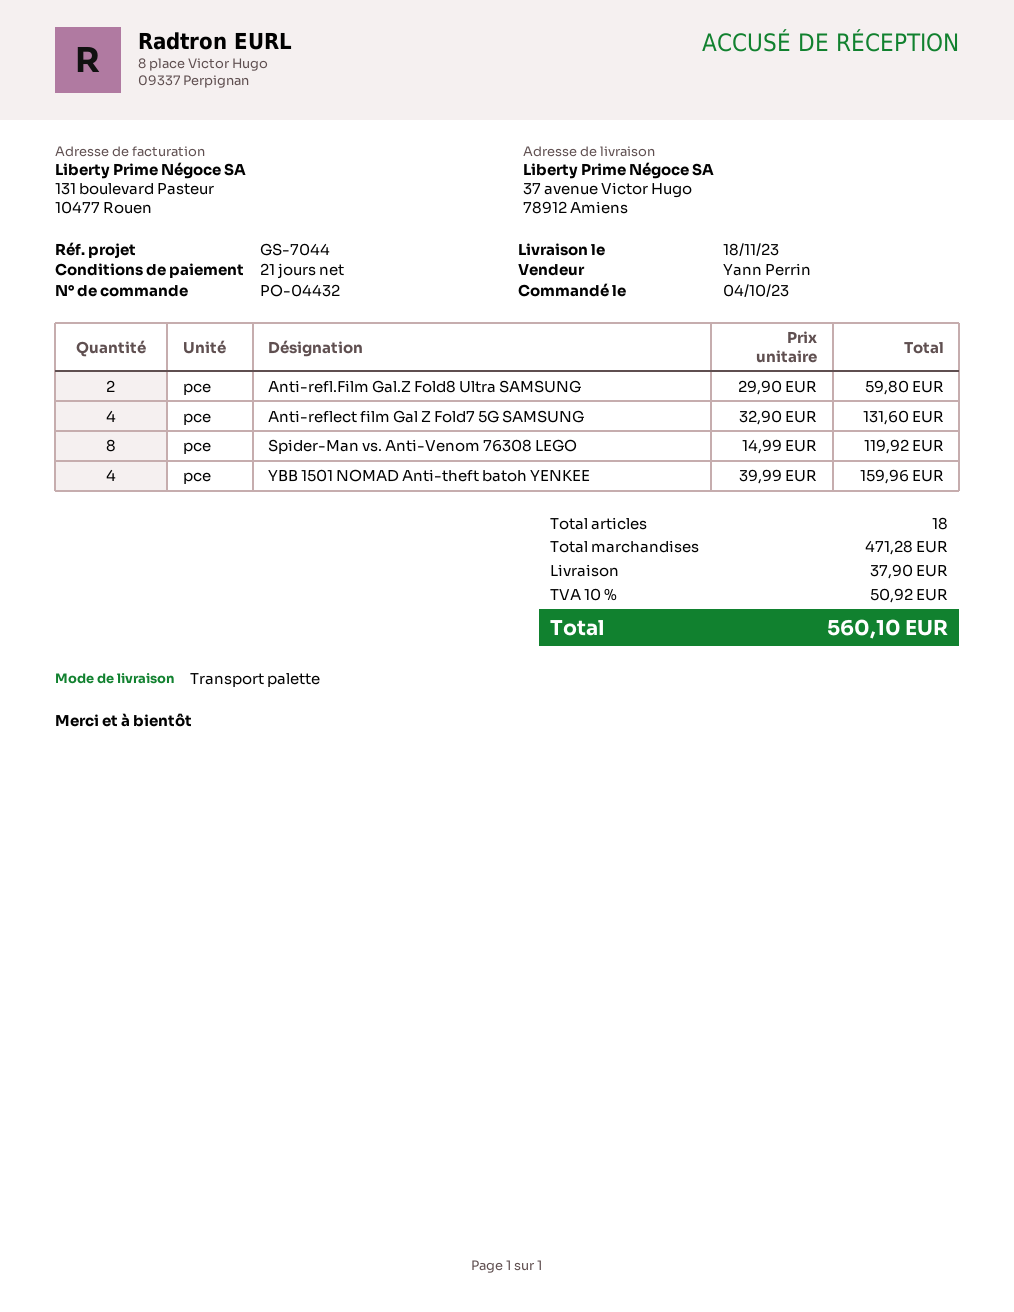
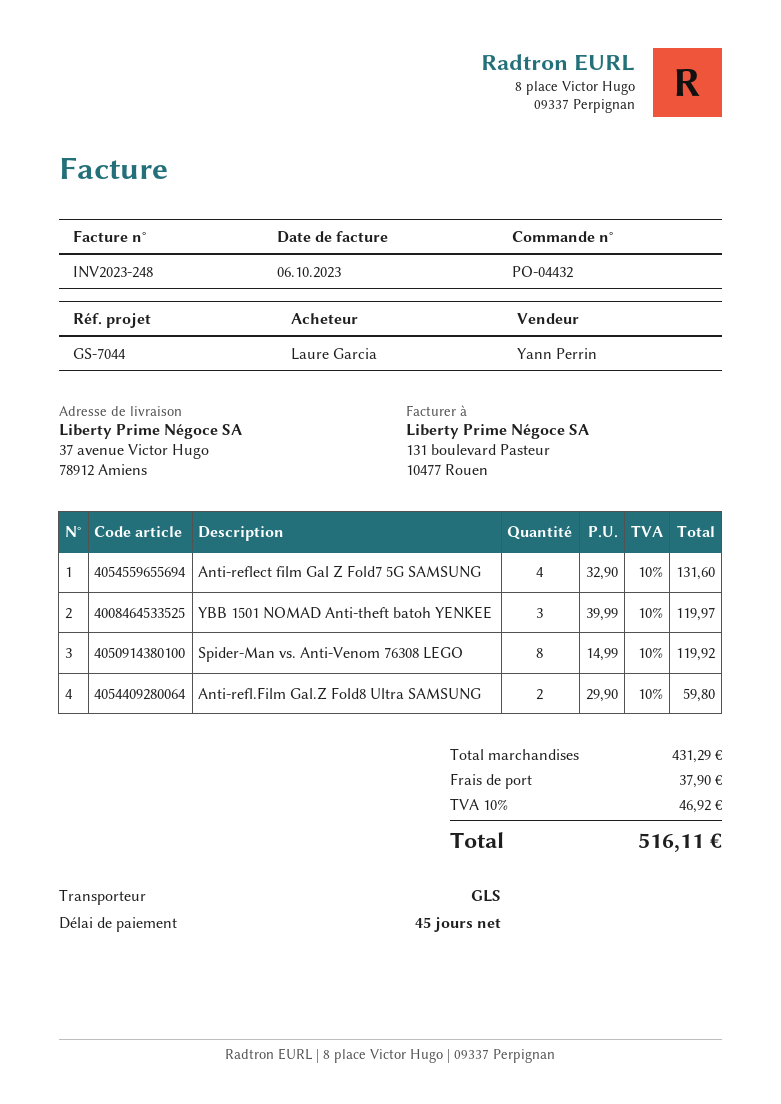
payment terms: 21 days -> 45 days
shipping method: pallet freight -> GLS
YBB 1501 NOMAD Anti-theft batoh YENKEE: 4 x 39.99 = 159.96 -> 3 x 39.99 = 119.97
subtotal: 471.28 -> 431.29
tax: 10% = 50.92 -> 10% = 46.92
total: 560.10 -> 516.11

